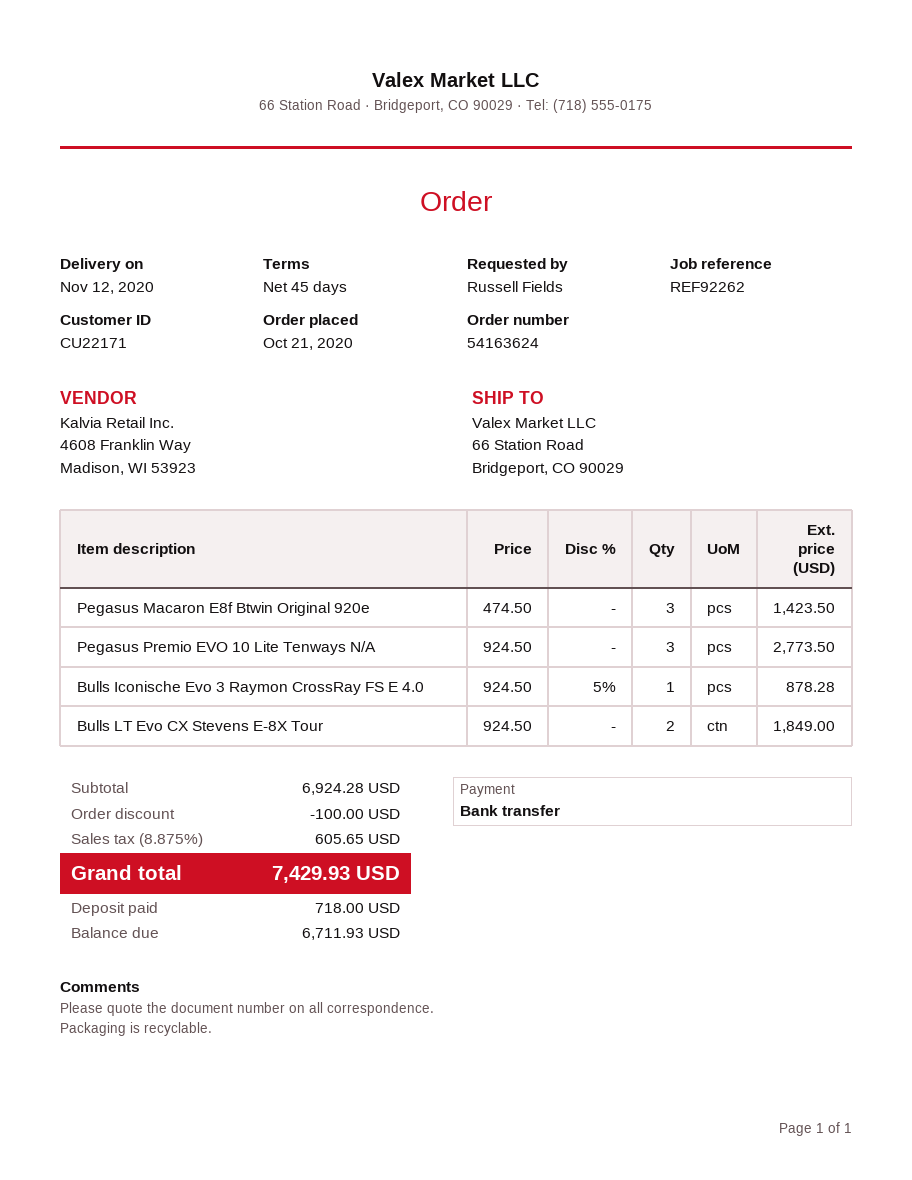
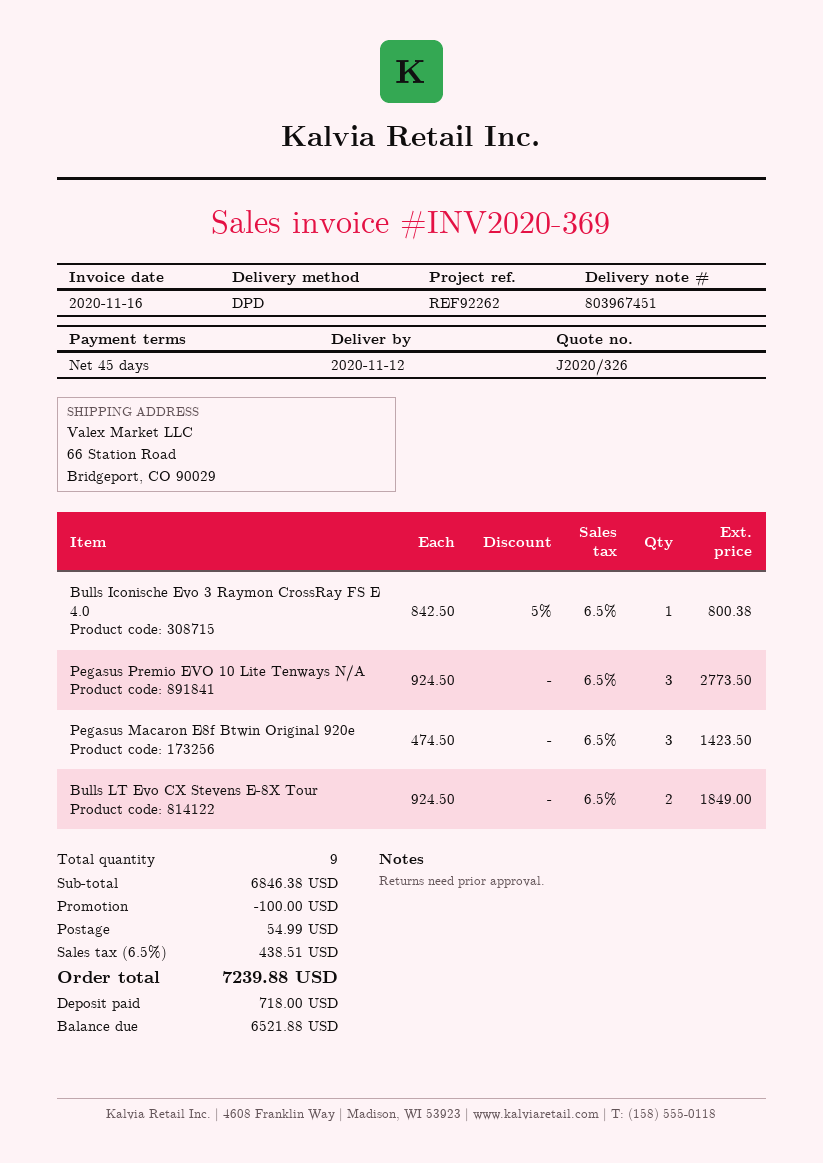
Bulls Iconische Evo 3 Raymon CrossRay FS E 4.0: 1 x 924.50 - 5% = 878.28 -> 1 x 842.50 - 5% = 800.38
subtotal: 6924.28 -> 6846.38
shipping: none -> 54.99
tax: 8.875% = 605.65 -> 6.5% = 438.51
total: 7429.93 -> 7239.88
balance: 6711.93 -> 6521.88

